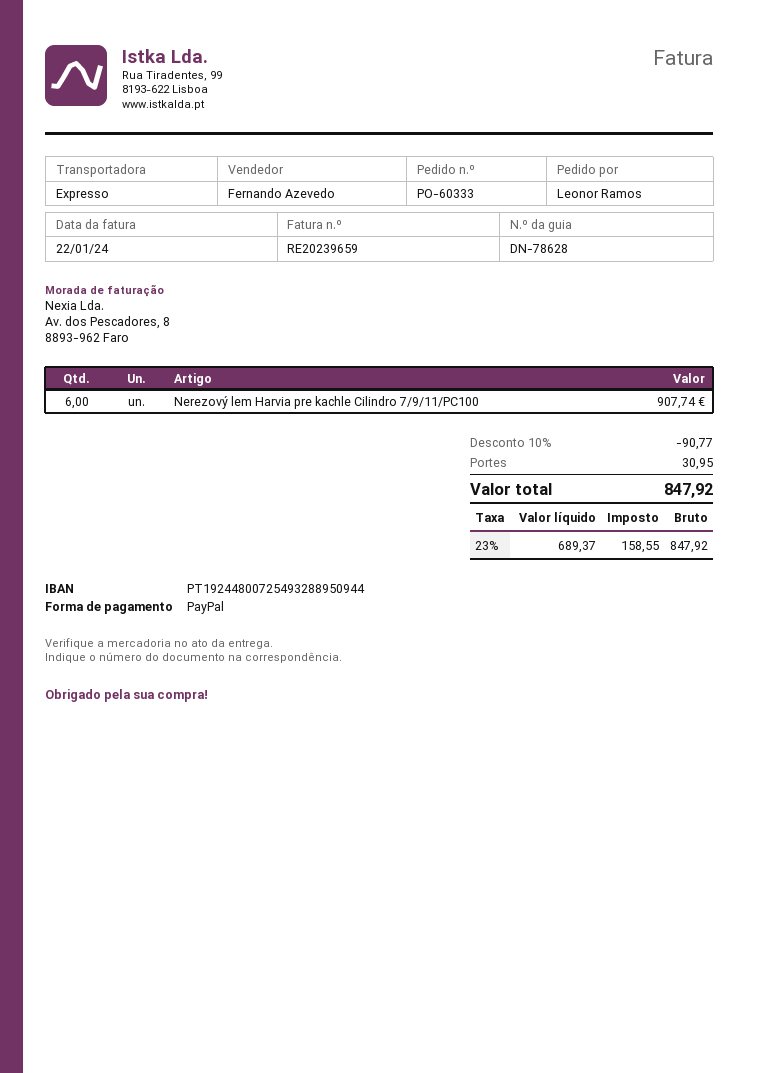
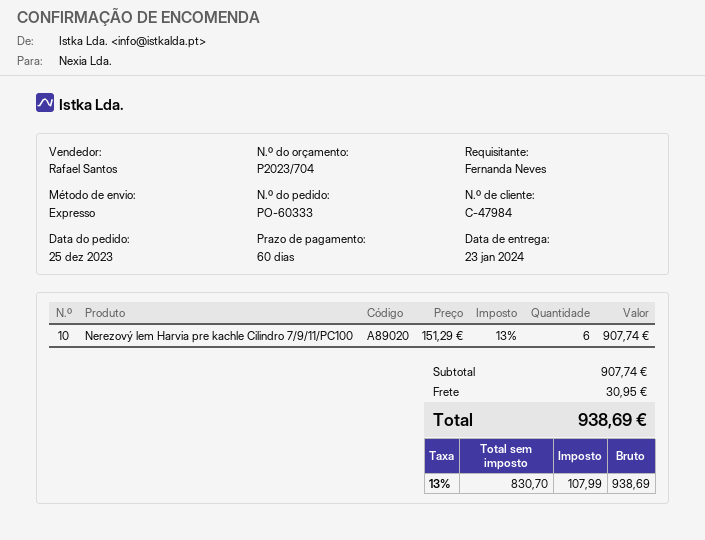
ordered by: Leonor Ramos -> Fernanda Neves
sales rep: Fernando Azevedo -> Rafael Santos
discount: 10% = 90.77 -> none
net: 689.37 -> 830.70
tax: 23% = 158.55 -> 13% = 107.99
total: 847.92 -> 938.69

